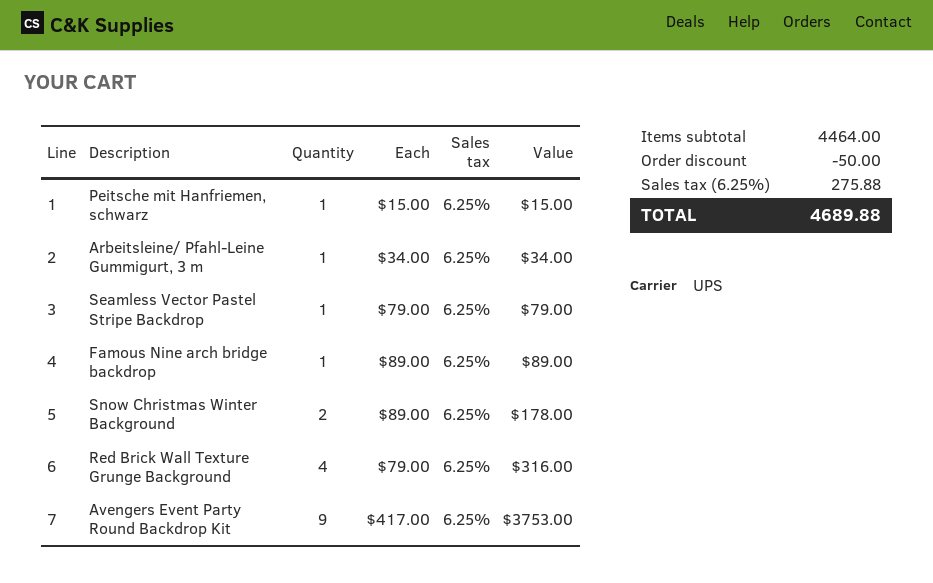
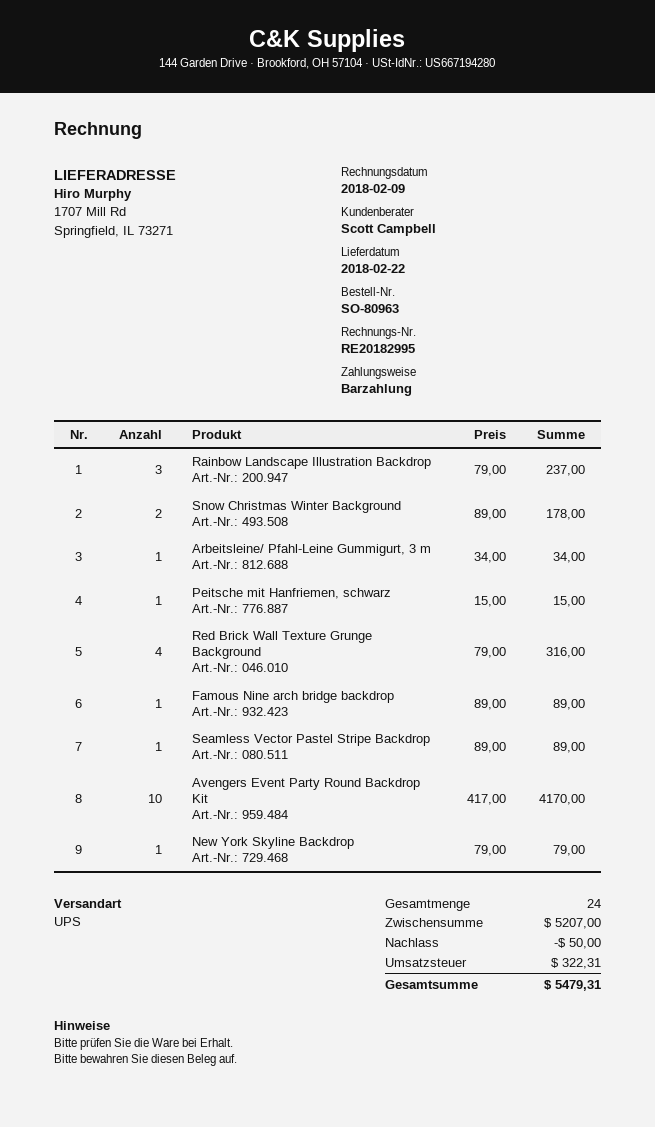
Seamless Vector Pastel Stripe Backdrop: 1 x 79.00 = 79.00 -> 1 x 89.00 = 89.00
Avengers Event Party Round Backdrop Kit: 9 x 417.00 = 3753.00 -> 10 x 417.00 = 4170.00
Rainbow Landscape Illustration Backdrop: none -> 3 x 79.00 = 237.00
New York Skyline Backdrop: none -> 1 x 79.00 = 79.00
subtotal: 4464.00 -> 5207.00
tax: 275.88 -> 322.31
total: 4689.88 -> 5479.31

